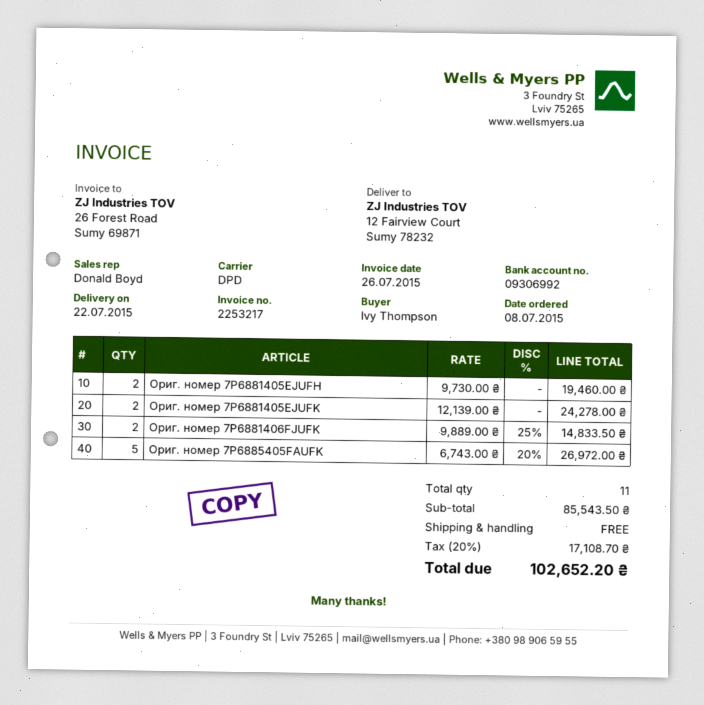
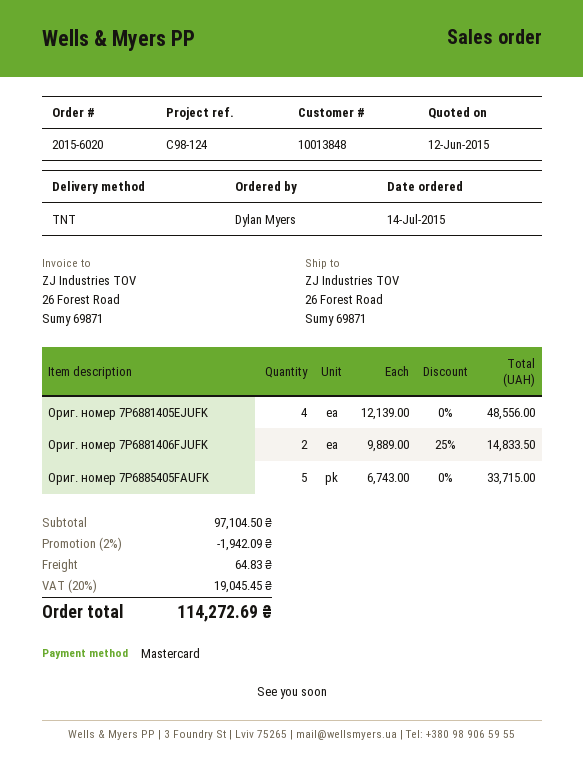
order date: 2015-07-08 -> 2015-07-14
ordered by: Ivy Thompson -> Dylan Myers
shipping method: DPD -> TNT
ship to: 12 Fairview Court, Sumy 78232 -> 26 Forest Road, Sumy 69871
Ориг. номер 7P6881405EJUFH: 2 x 9730.00 = 19460.00 -> none
Ориг. номер 7P6881405EJUFK: 2 x 12139.00 = 24278.00 -> 4 x 12139.00 = 48556.00
Ориг. номер 7P6885405FAUFK: 5 x 6743.00 - 20% = 26972.00 -> 5 x 6743.00 = 33715.00
subtotal: 85543.50 -> 97104.50
discount: none -> 2% = 1942.09
shipping: 0.00 -> 64.83
tax: 20% = 17108.70 -> 20% = 19045.45
total: 102652.20 -> 114272.69

